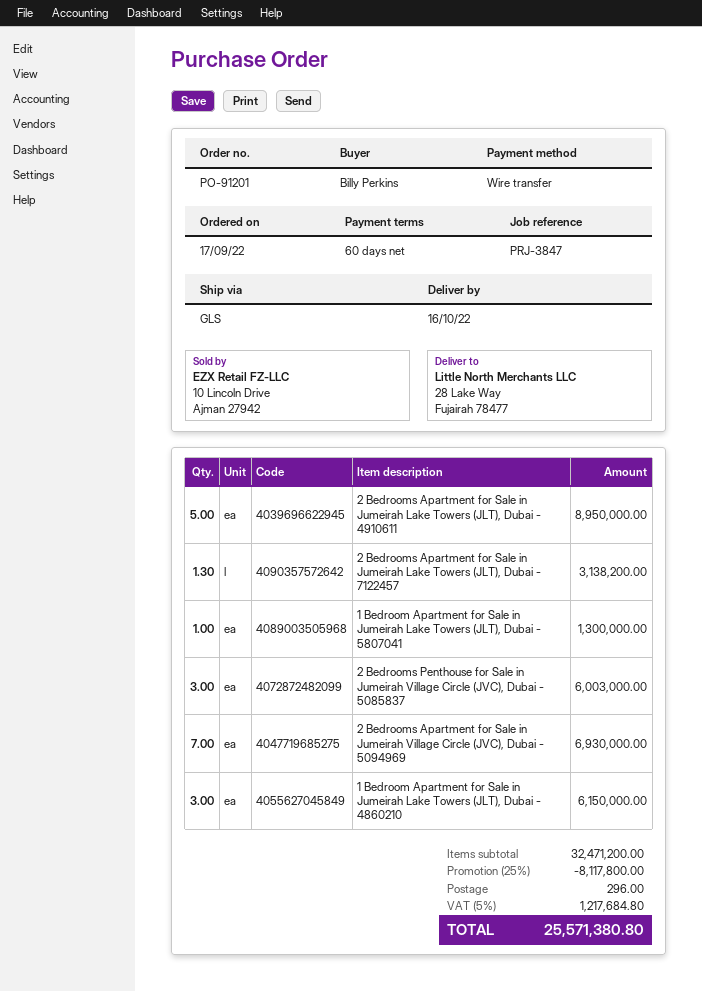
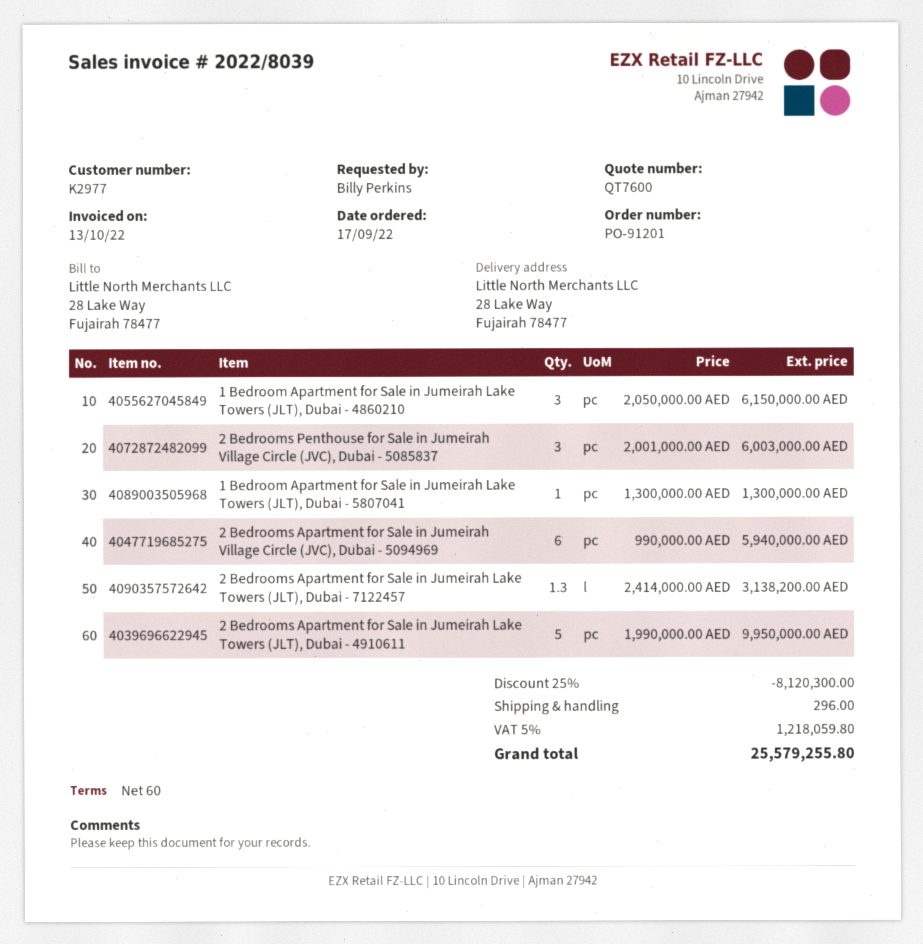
2 Bedrooms Apartment for Sale in Jumeirah Lake Towers (JLT), Dubai - 4910611: 5 for 8950000.00 -> 5 for 9950000.00
2 Bedrooms Apartment for Sale in Jumeirah Village Circle (JVC), Dubai - 5094969: 7 for 6930000.00 -> 6 for 5940000.00
discount: 25% = 8117800.00 -> 25% = 8120300.00
tax: 5% = 1217684.80 -> 5% = 1218059.80
total: 25571380.80 -> 25579255.80

